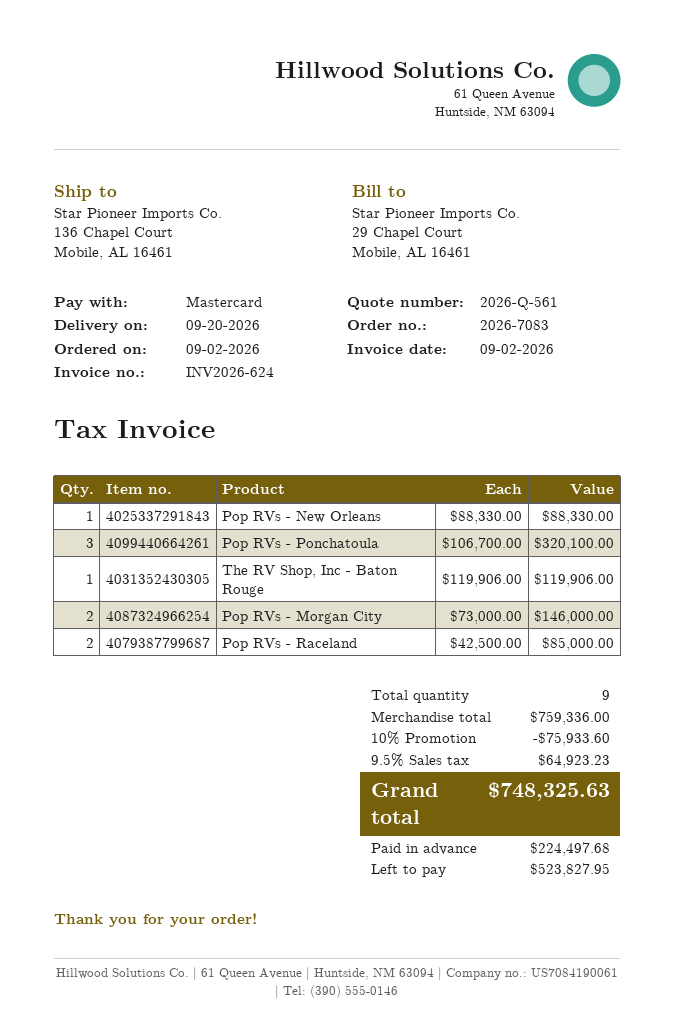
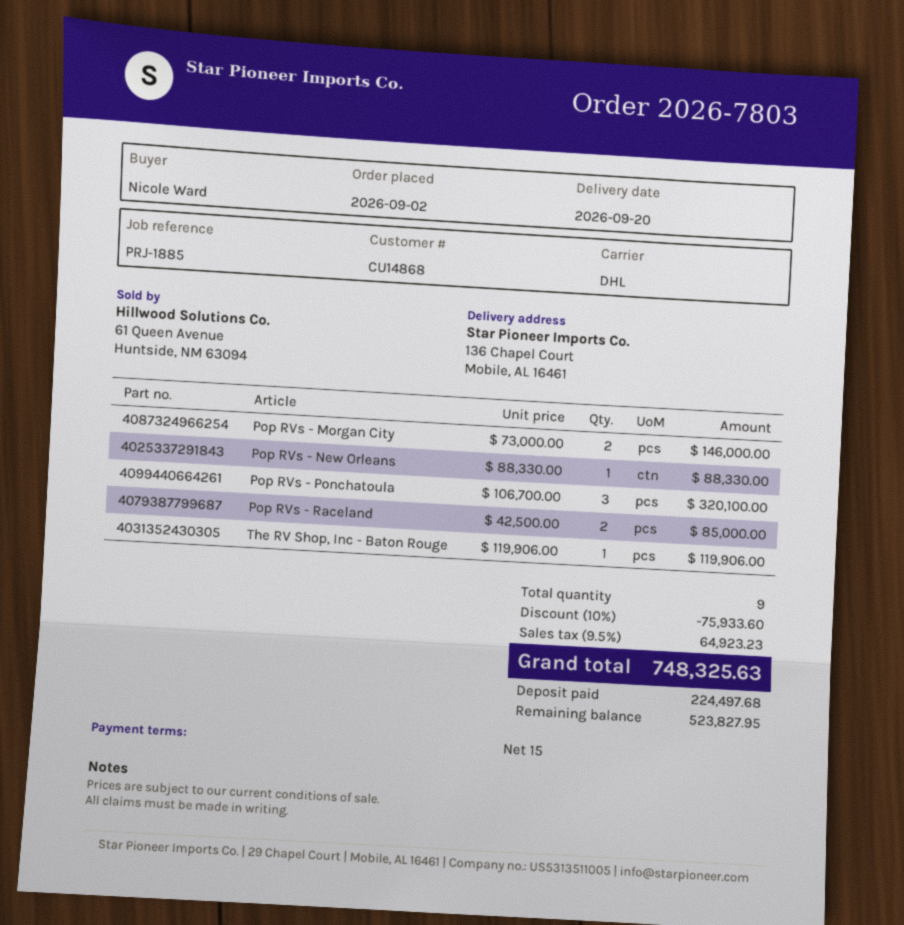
order number: 2026-7083 -> 2026-7803

